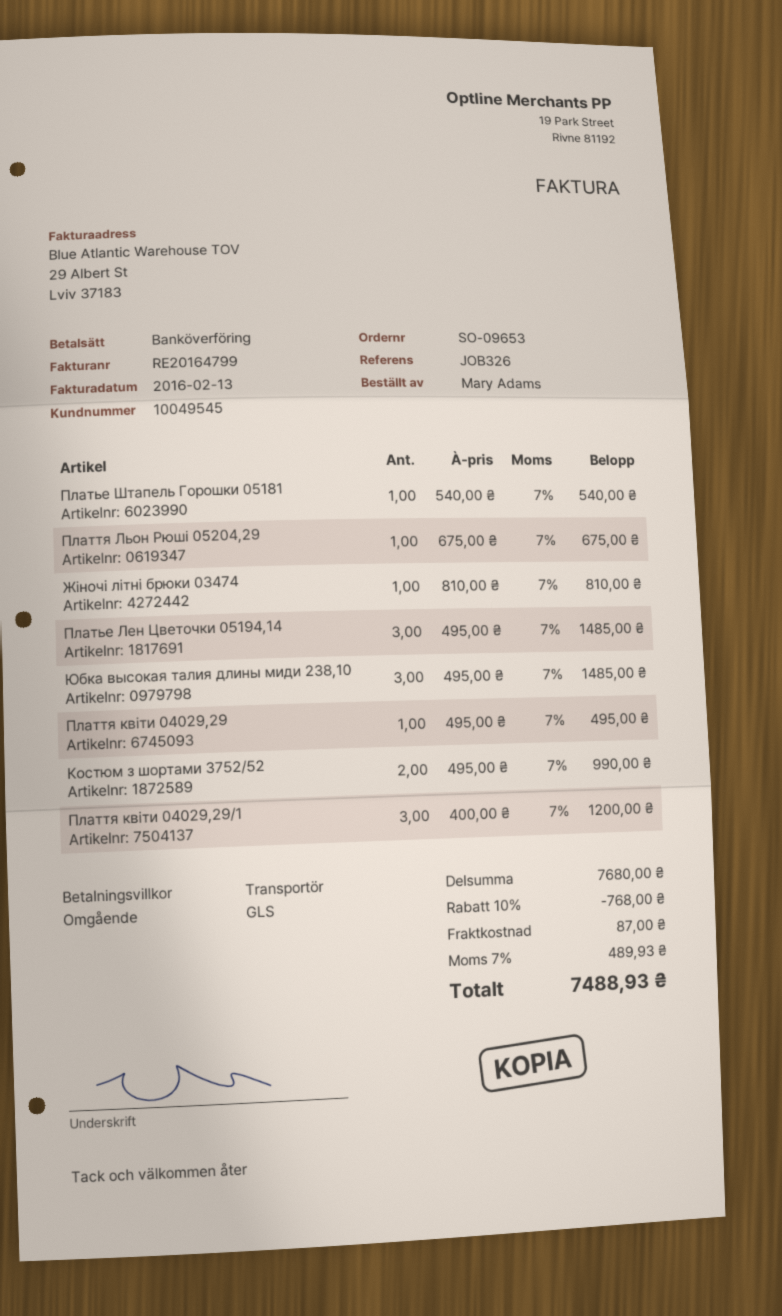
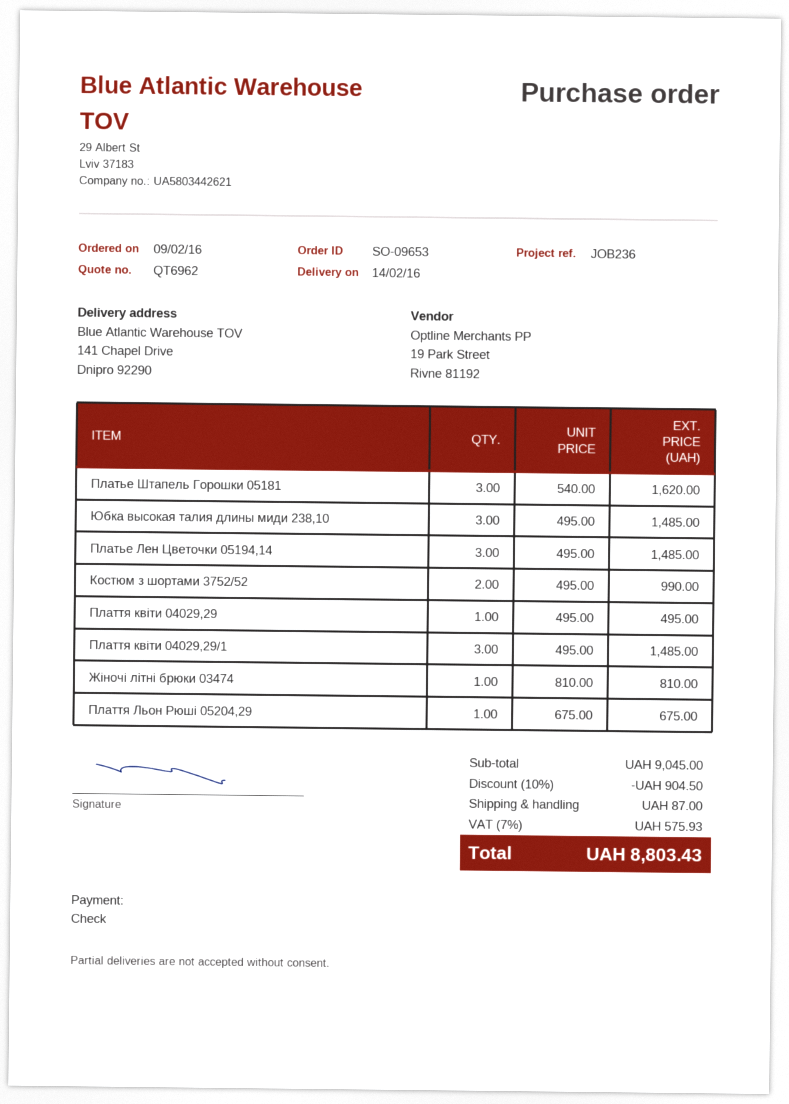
reference: JOB326 -> JOB236
payment method: bank transfer -> cheque
Платье Штапель Горошки 05181: 1 x 540.00 = 540.00 -> 3 x 540.00 = 1620.00
Плаття квіти 04029,29/1: 3 x 400.00 = 1200.00 -> 3 x 495.00 = 1485.00
subtotal: 7680.00 -> 9045.00
discount: 10% = 768.00 -> 10% = 904.50
tax: 7% = 489.93 -> 7% = 575.93
total: 7488.93 -> 8803.43

